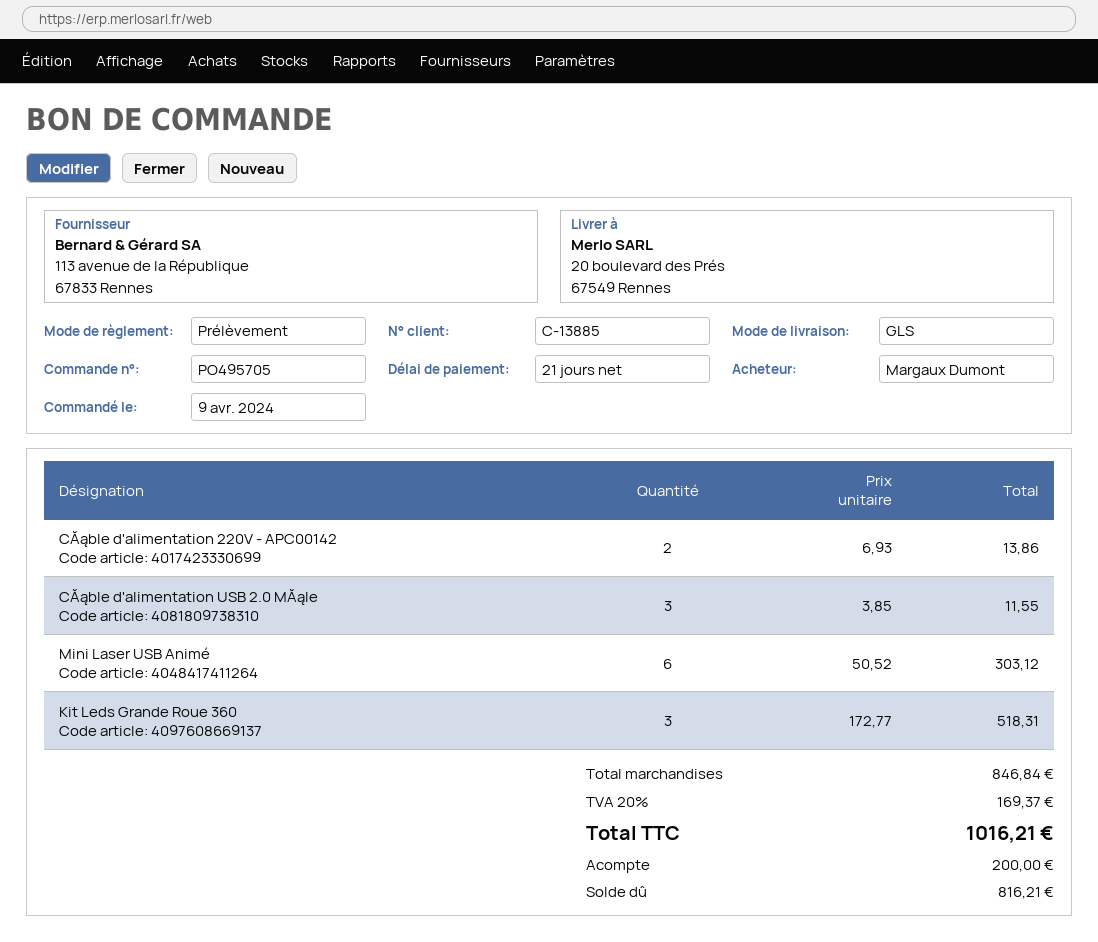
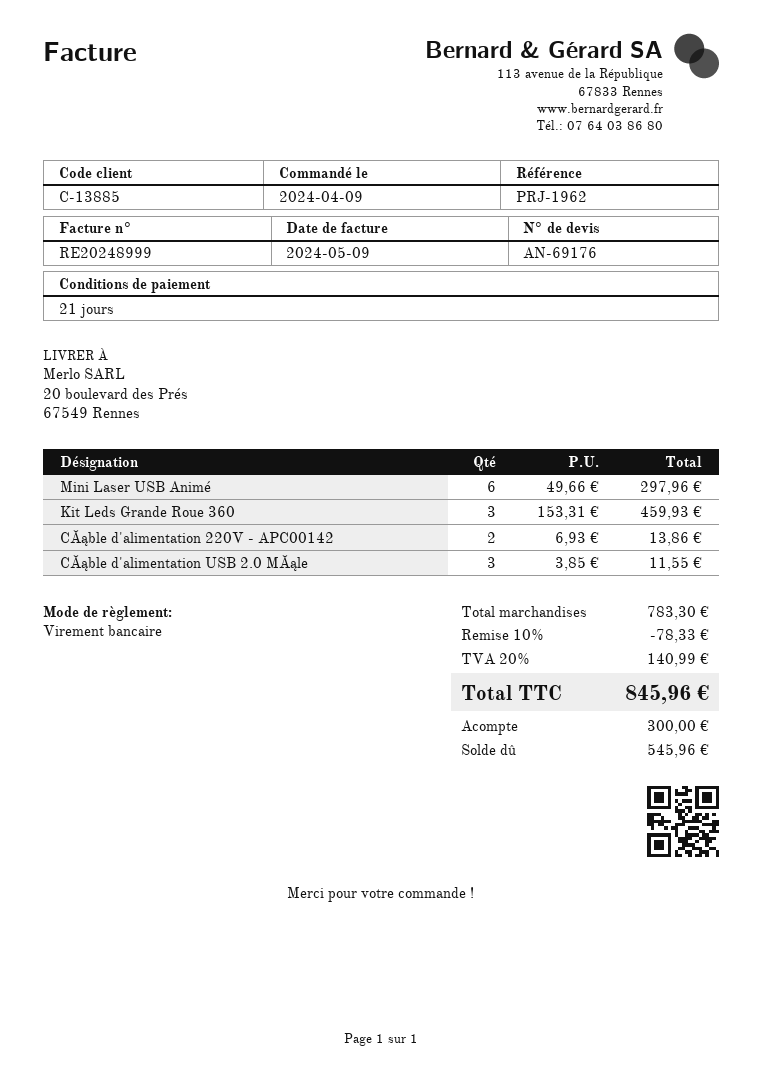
payment method: direct debit -> bank transfer
Mini Laser USB Animé: 6 x 50.52 = 303.12 -> 6 x 49.66 = 297.96
Kit Leds Grande Roue 360: 3 x 172.77 = 518.31 -> 3 x 153.31 = 459.93
subtotal: 846.84 -> 783.30
discount: none -> 10% = 78.33
tax: 20% = 169.37 -> 20% = 140.99
total: 1016.21 -> 845.96
deposit: 200.00 -> 300.00
balance: 816.21 -> 545.96

